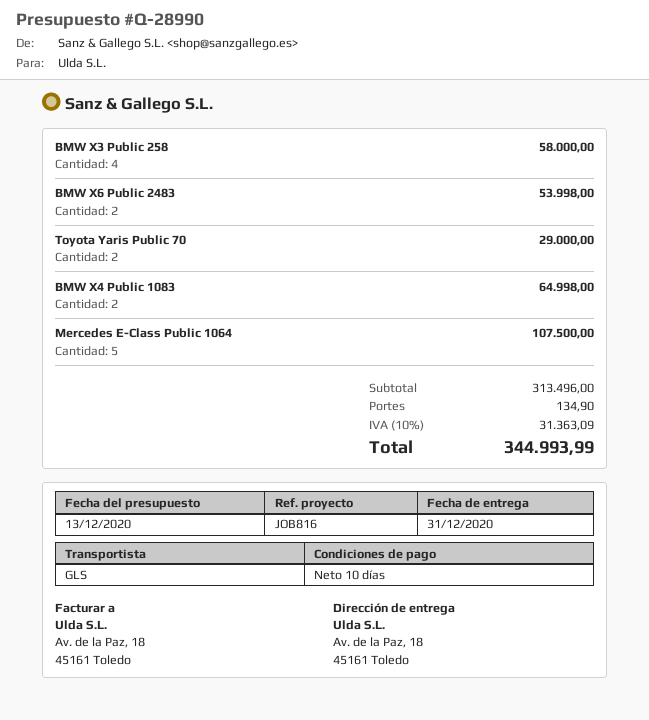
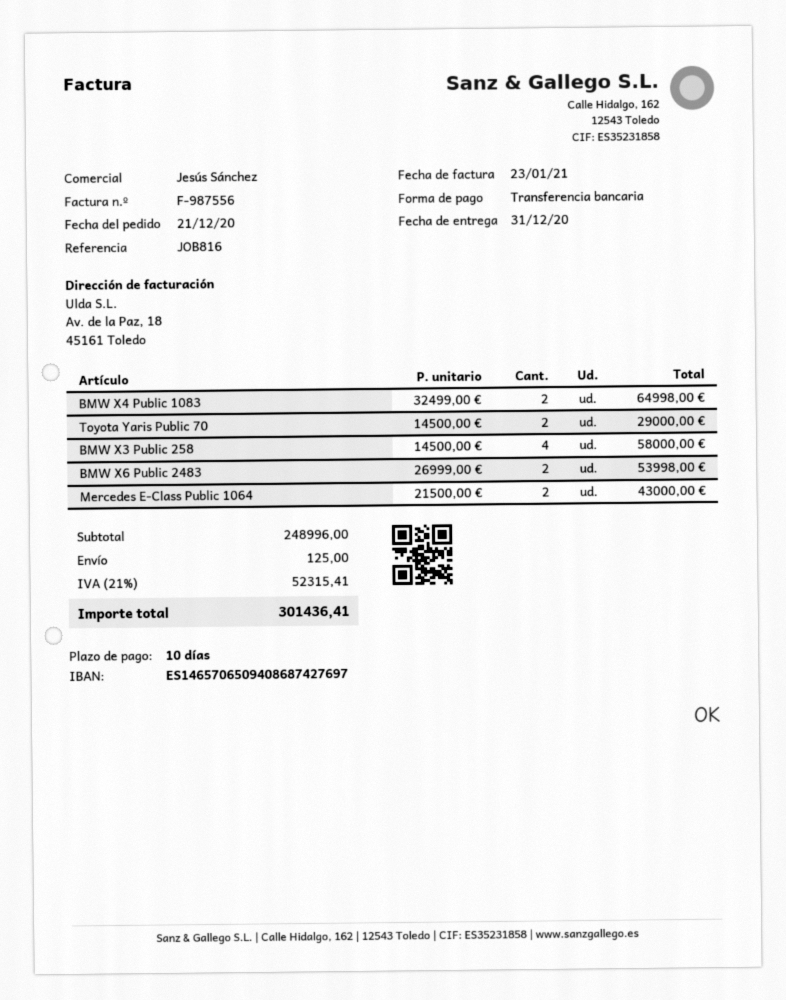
Mercedes E-Class Public 1064: 5 for 107500.00 -> 2 for 43000.00
subtotal: 313496.00 -> 248996.00
shipping: 134.90 -> 125.00
tax: 10% = 31363.09 -> 21% = 52315.41
total: 344993.99 -> 301436.41

